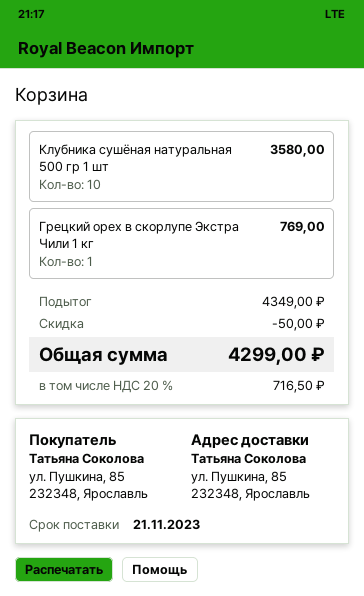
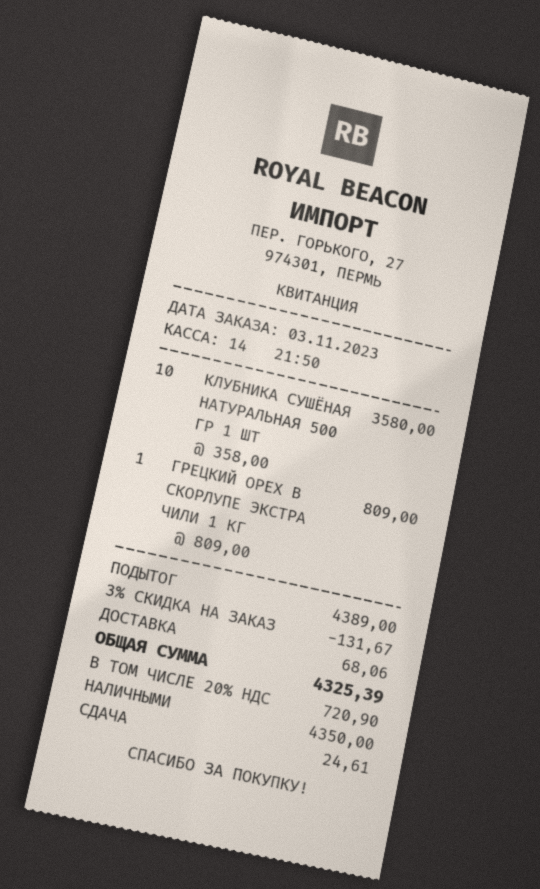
Грецкий орех в скорлупе Экстра Чили 1 кг: 1 for 769.00 -> 1 for 809.00
subtotal: 4349.00 -> 4389.00
discount: 50.00 -> 131.67
shipping: none -> 68.06
tax: 20% = 716.50 -> 20% = 720.90
total: 4299.00 -> 4325.39

